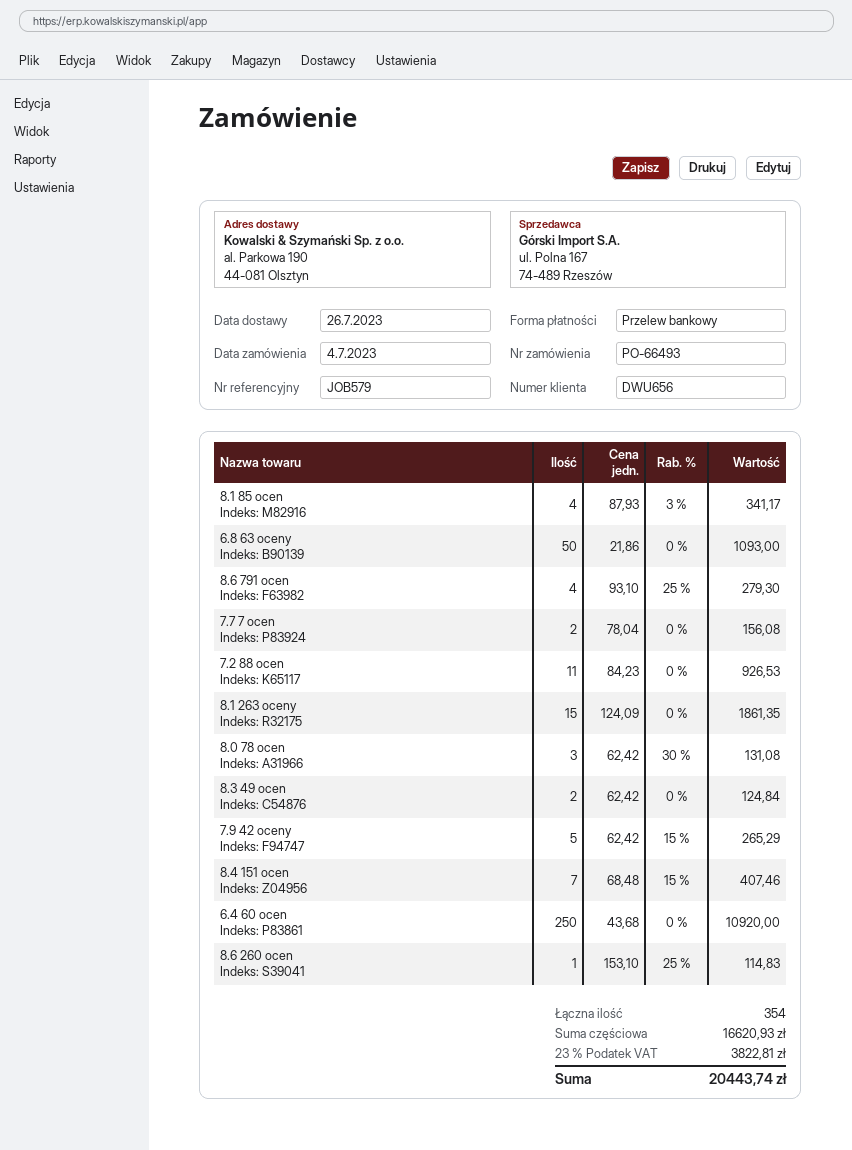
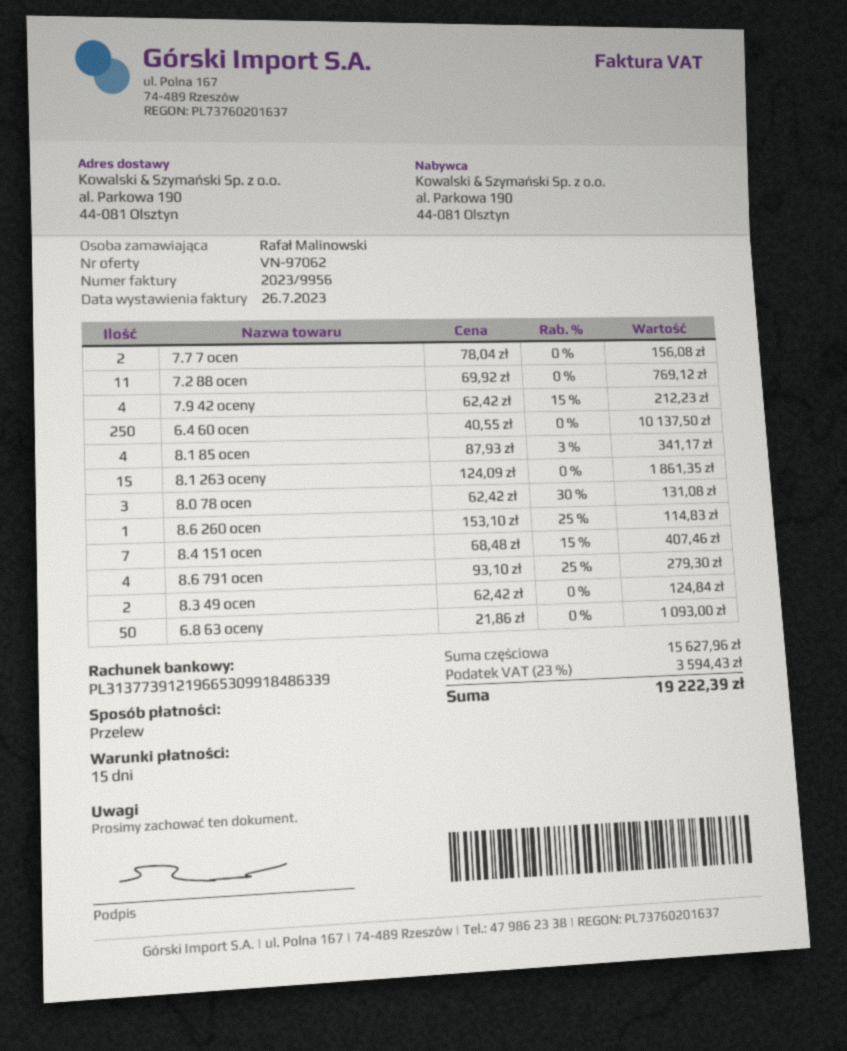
7.2 88 ocen: 11 x 84.23 = 926.53 -> 11 x 69.92 = 769.12
7.9 42 oceny: 5 x 62.42 - 15% = 265.29 -> 4 x 62.42 - 15% = 212.23
6.4 60 ocen: 250 x 43.68 = 10920.00 -> 250 x 40.55 = 10137.50
subtotal: 16620.93 -> 15627.96
tax: 23% = 3822.81 -> 23% = 3594.43
total: 20443.74 -> 19222.39

